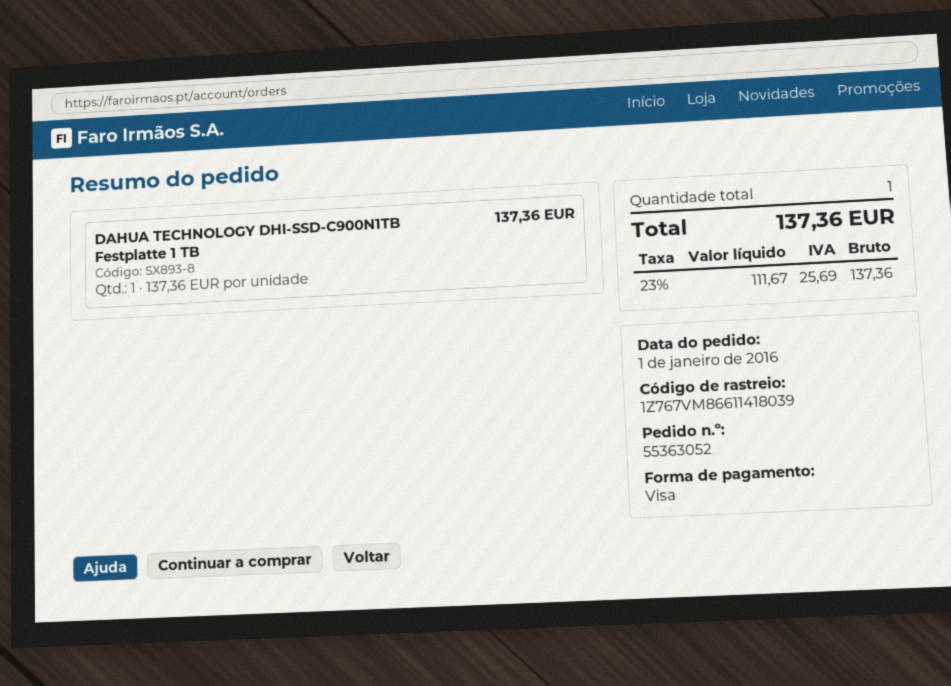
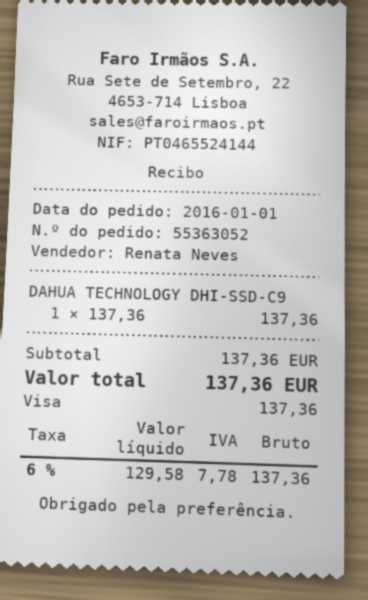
net: 111.67 -> 129.58
tax: 23% = 25.69 -> 6% = 7.78

